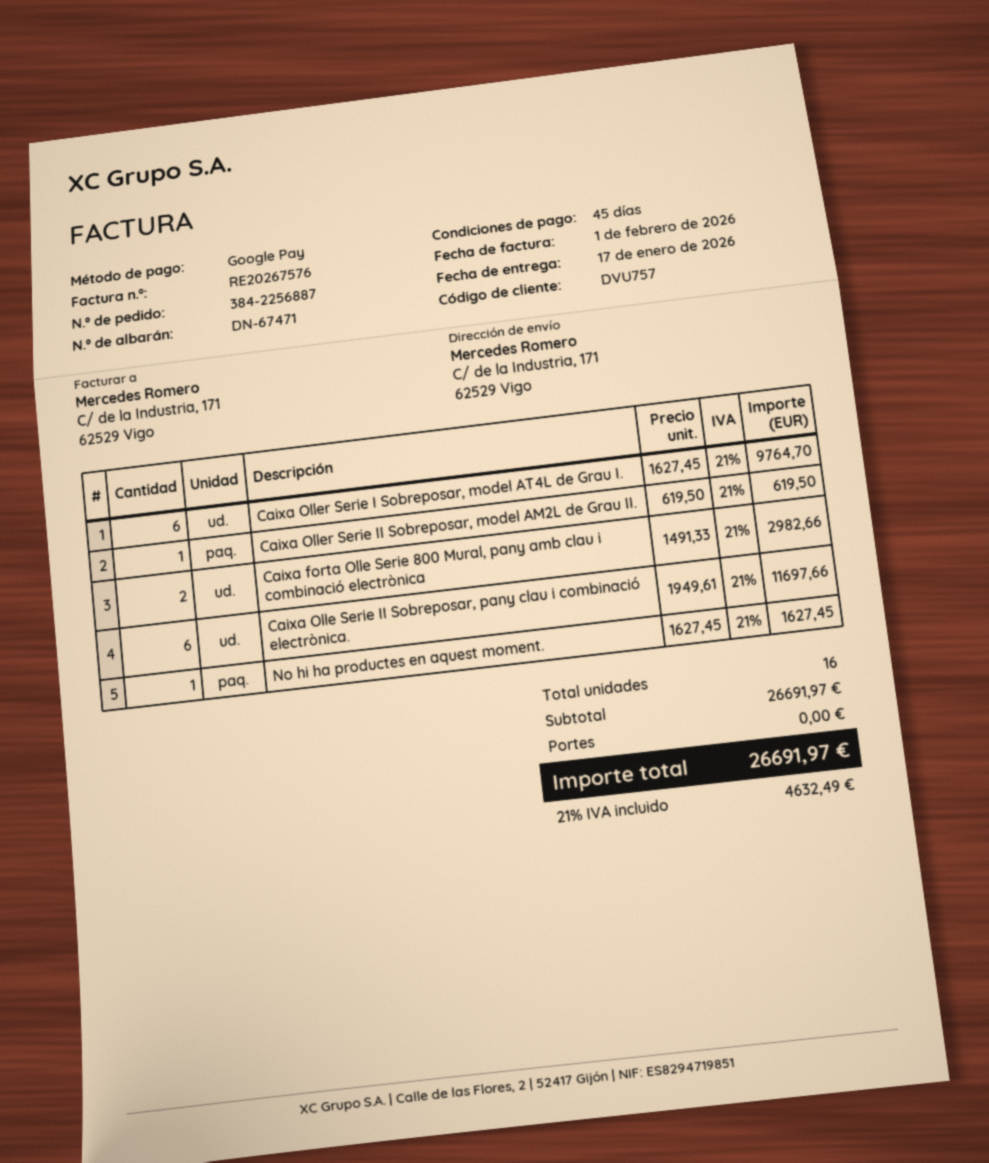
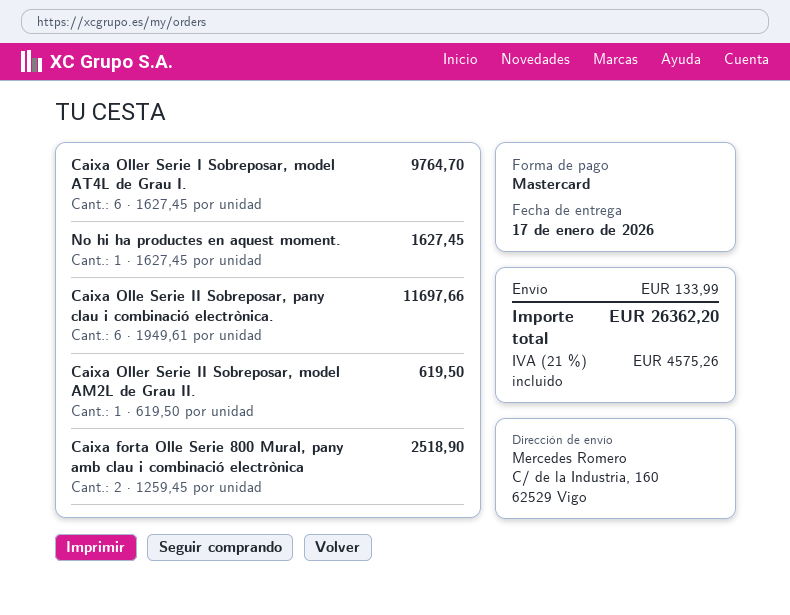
payment method: Google Pay -> Mastercard
ship to: C/ de la Industria, 171, 62529 Vigo -> C/ de la Industria, 160, 62529 Vigo
Caixa forta Olle Serie 800 Mural, pany amb clau i combinació electrònica: 2 x 1491.33 = 2982.66 -> 2 x 1259.45 = 2518.90
shipping: 0.00 -> 133.99
tax: 21% = 4632.49 -> 21% = 4575.26
total: 26691.97 -> 26362.20

